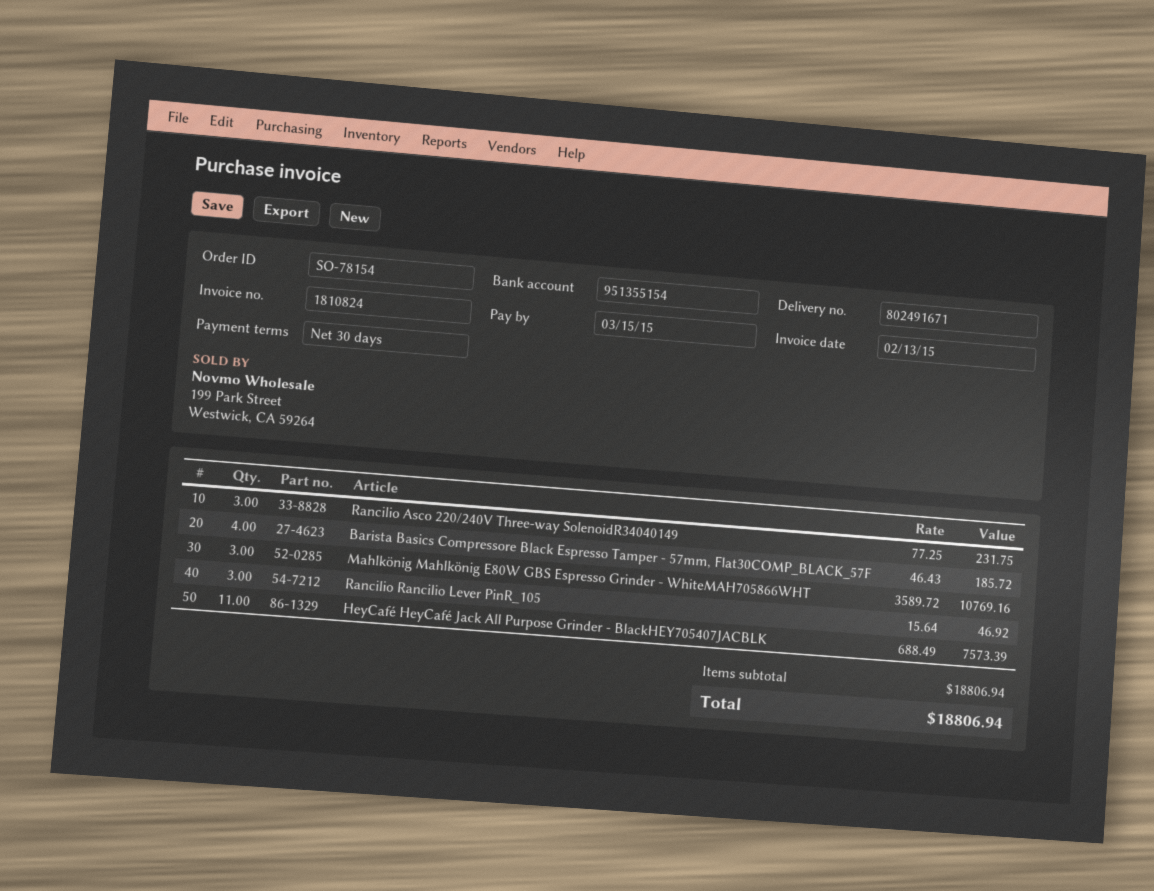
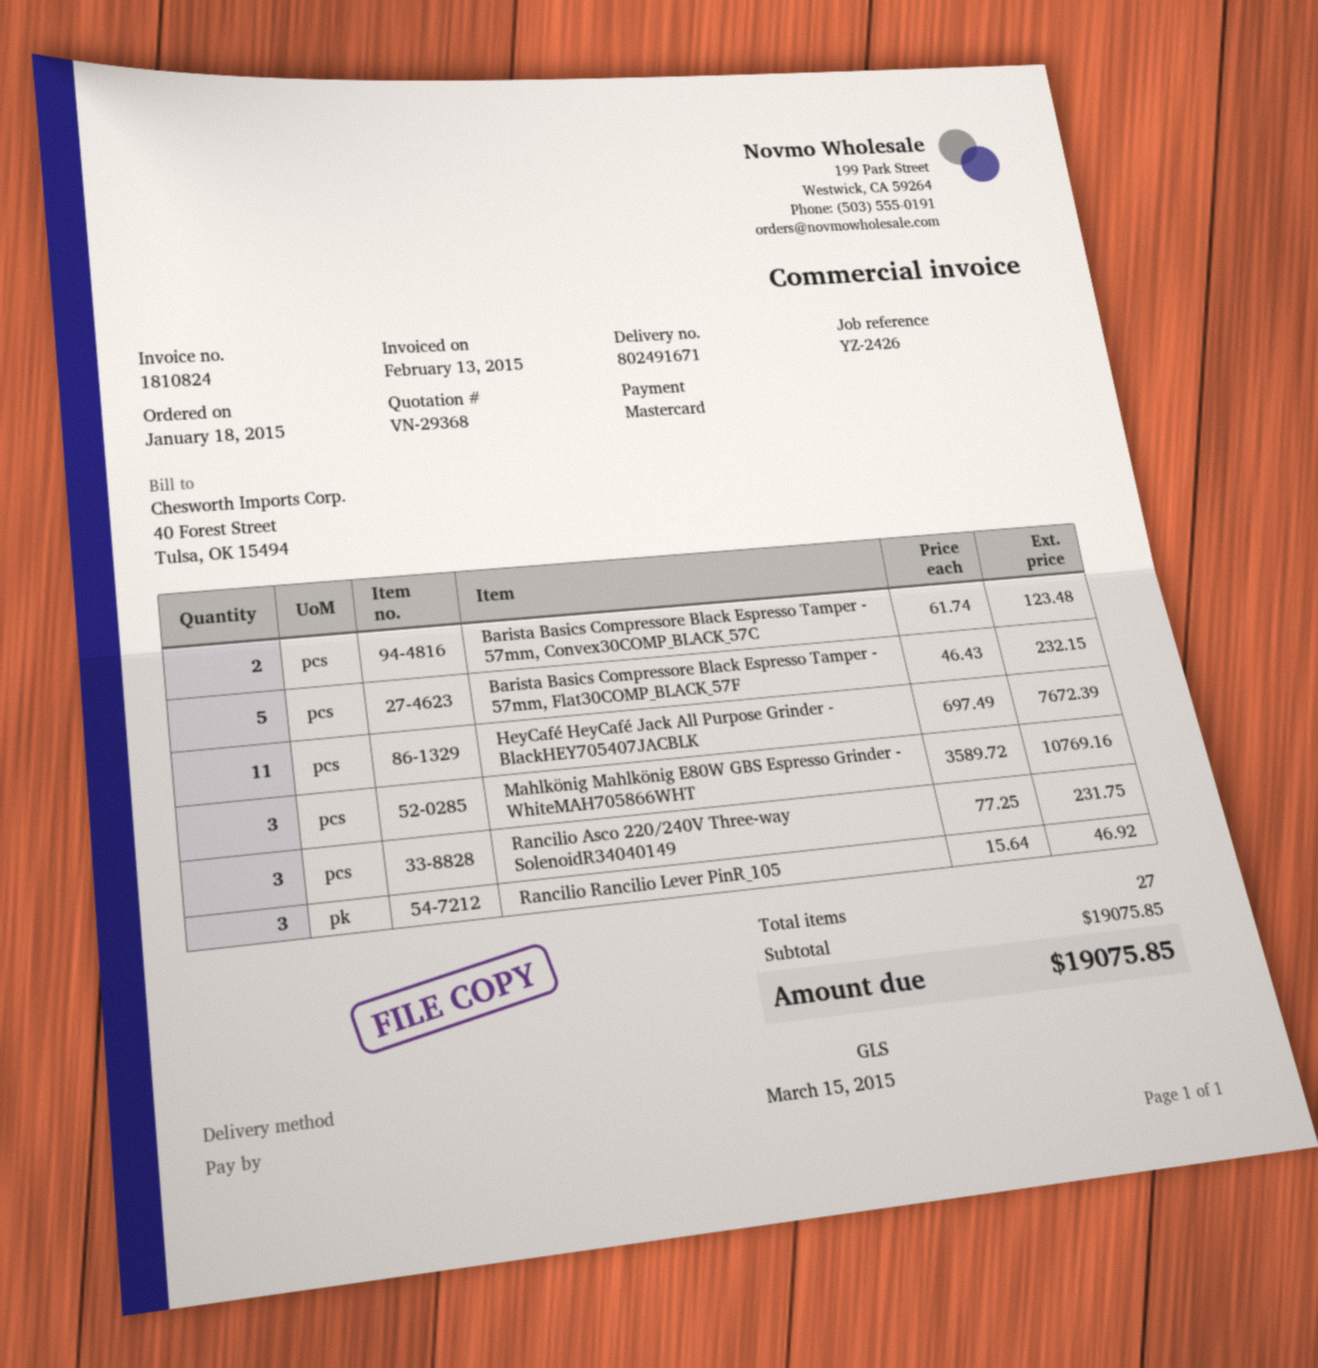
Barista Basics Compressore Black Espresso Tamper - 57mm, Flat30COMP_BLACK_57F: 4 x 46.43 = 185.72 -> 5 x 46.43 = 232.15
HeyCafé HeyCafé Jack All Purpose Grinder - BlackHEY705407JACBLK: 11 x 688.49 = 7573.39 -> 11 x 697.49 = 7672.39
Barista Basics Compressore Black Espresso Tamper - 57mm, Convex30COMP_BLACK_57C: none -> 2 x 61.74 = 123.48
subtotal: 18806.94 -> 19075.85
total: 18806.94 -> 19075.85

